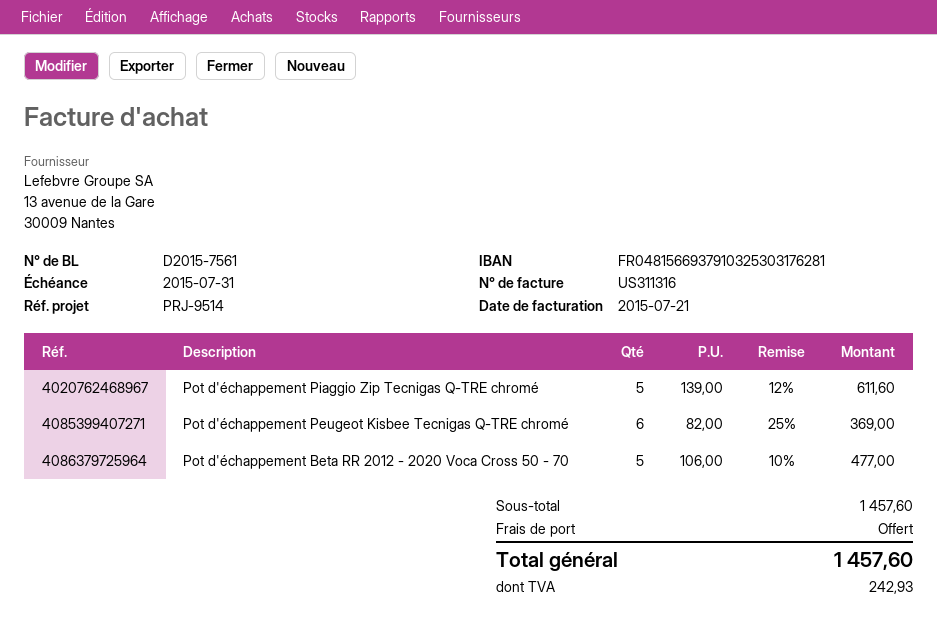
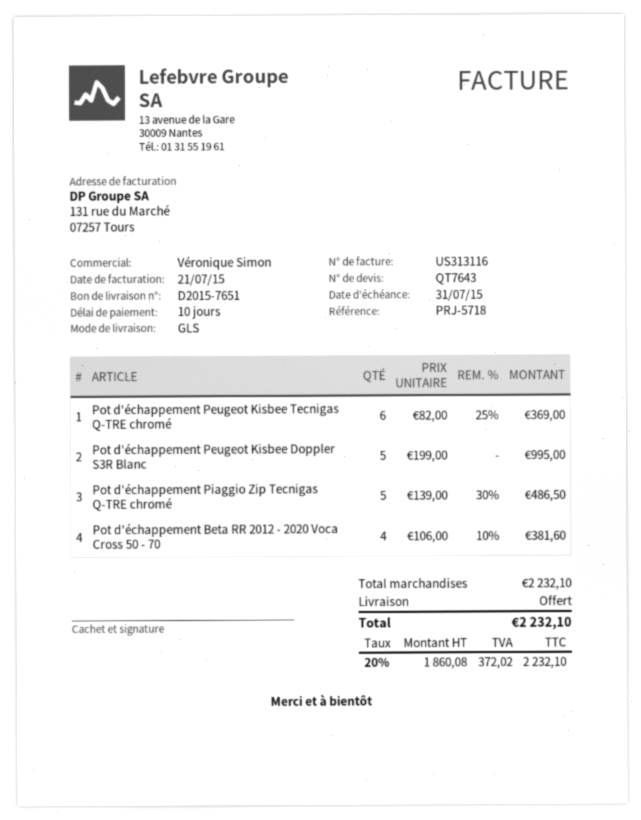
delivery note number: D2015-7561 -> D2015-7651
invoice number: US311316 -> US313116
reference: PRJ-9514 -> PRJ-5718
Pot d'échappement Piaggio Zip Tecnigas Q-TRE chromé: 5 x 139.00 - 12% = 611.60 -> 5 x 139.00 - 30% = 486.50
Pot d'échappement Beta RR 2012 - 2020 Voca Cross 50 - 70: 5 x 106.00 - 10% = 477.00 -> 4 x 106.00 - 10% = 381.60
Pot d'échappement Peugeot Kisbee Doppler S3R Blanc: none -> 5 x 199.00 = 995.00
subtotal: 1457.60 -> 2232.10
tax: 242.93 -> 372.02
total: 1457.60 -> 2232.10

